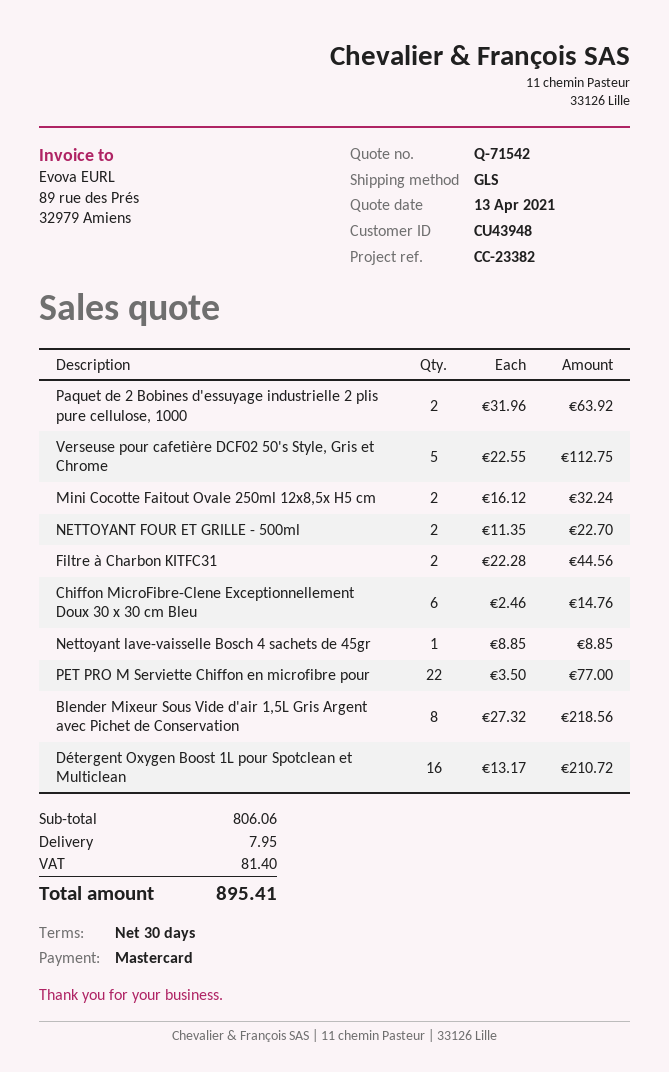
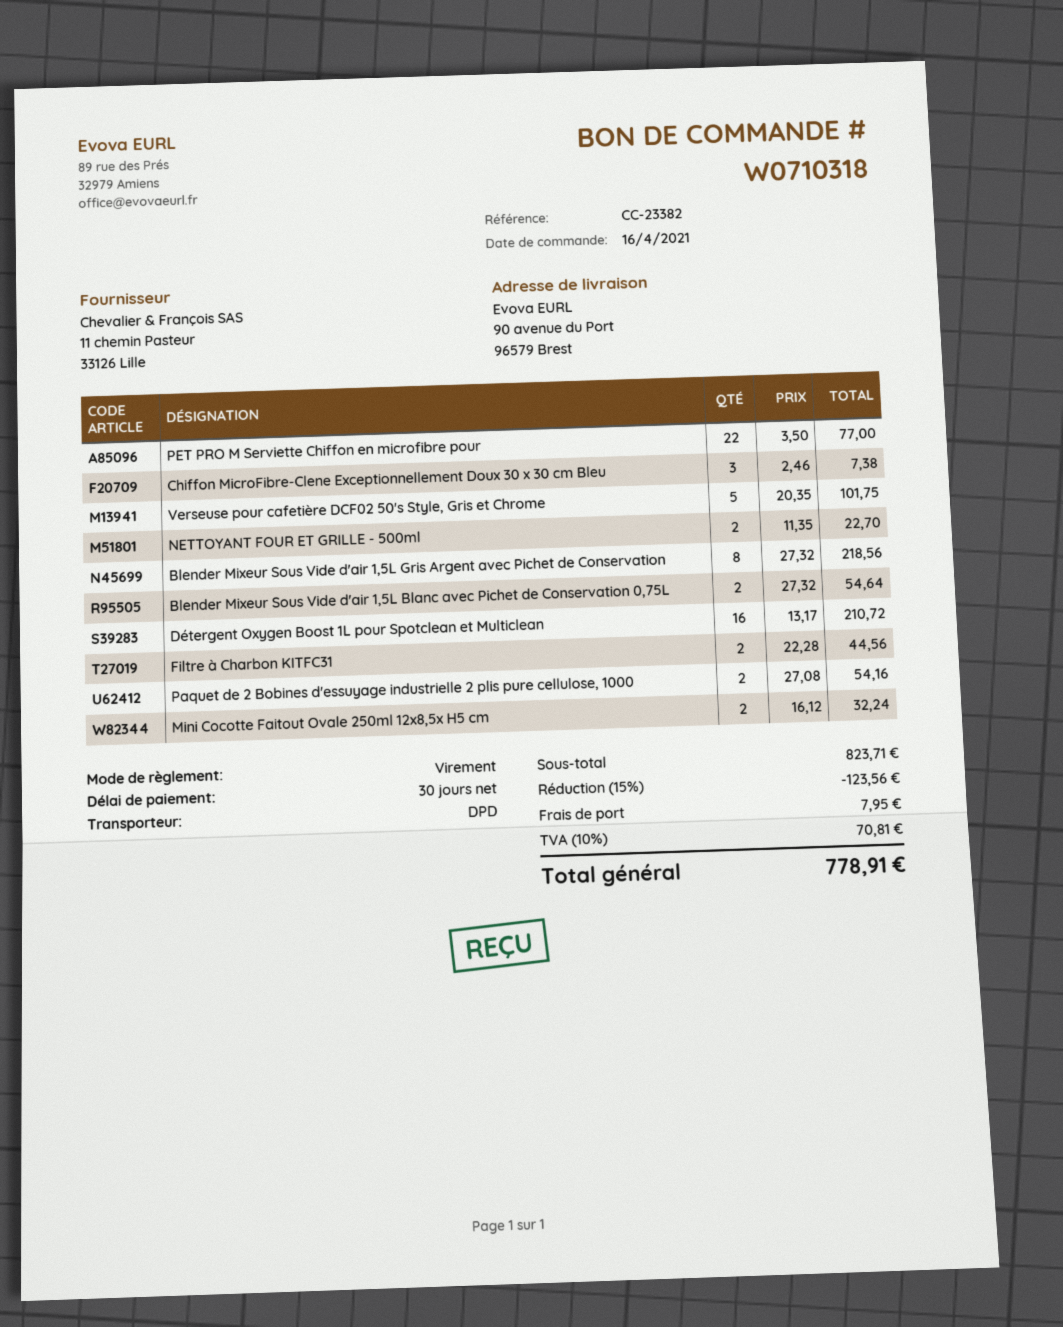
payment method: Mastercard -> bank transfer
shipping method: GLS -> DPD
Paquet de 2 Bobines d'essuyage industrielle 2 plis pure cellulose, 1000: 2 x 31.96 = 63.92 -> 2 x 27.08 = 54.16
Verseuse pour cafetière DCF02 50's Style, Gris et Chrome: 5 x 22.55 = 112.75 -> 5 x 20.35 = 101.75
Chiffon MicroFibre-Clene Exceptionnellement Doux 30 x 30 cm Bleu: 6 x 2.46 = 14.76 -> 3 x 2.46 = 7.38
Nettoyant lave-vaisselle Bosch 4 sachets de 45gr: 1 x 8.85 = 8.85 -> none
Blender Mixeur Sous Vide d'air 1,5L Blanc avec Pichet de Conservation 0,75L: none -> 2 x 27.32 = 54.64
subtotal: 806.06 -> 823.71
discount: none -> 15% = 123.56
tax: 81.40 -> 70.81
total: 895.41 -> 778.91

